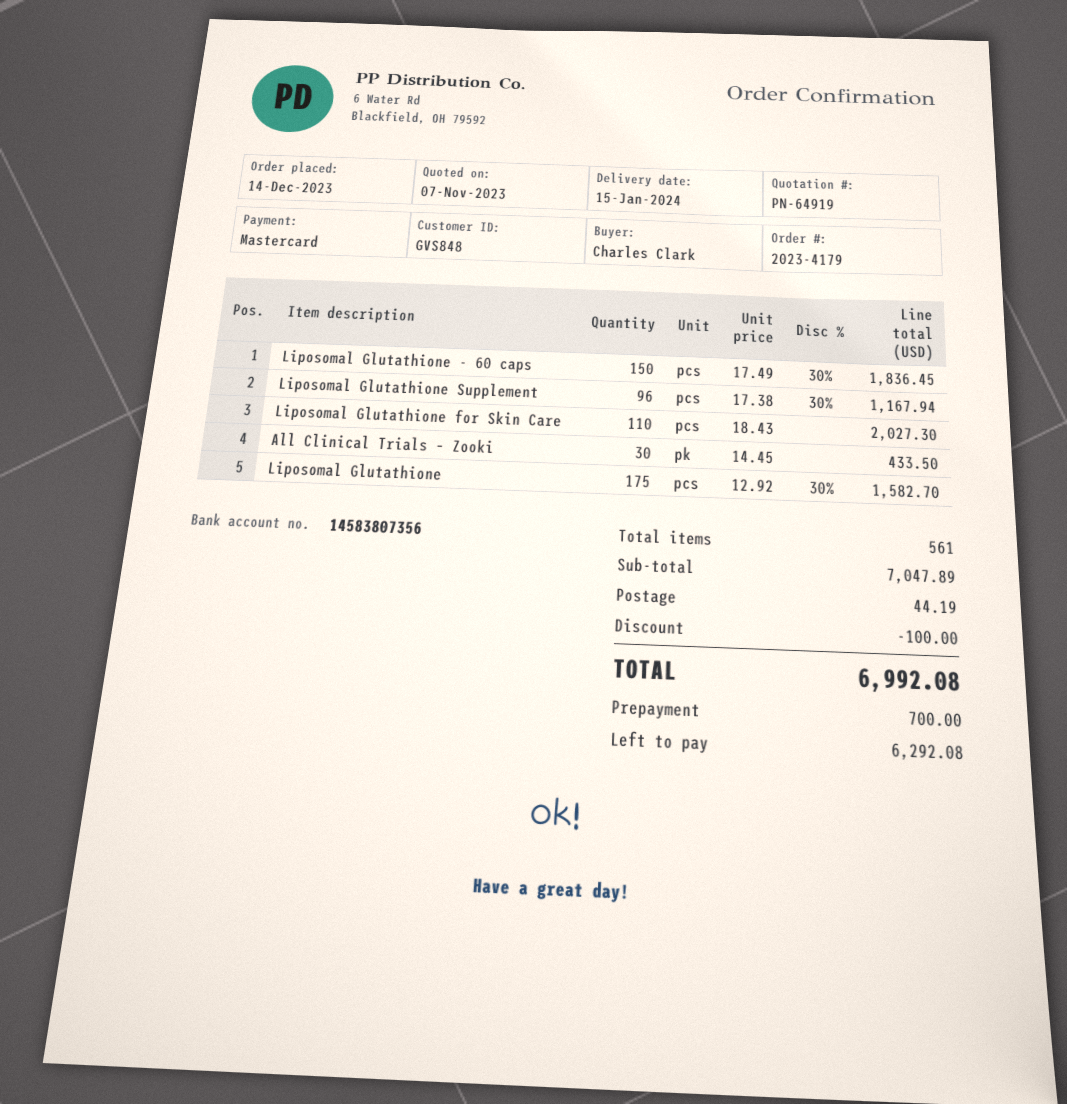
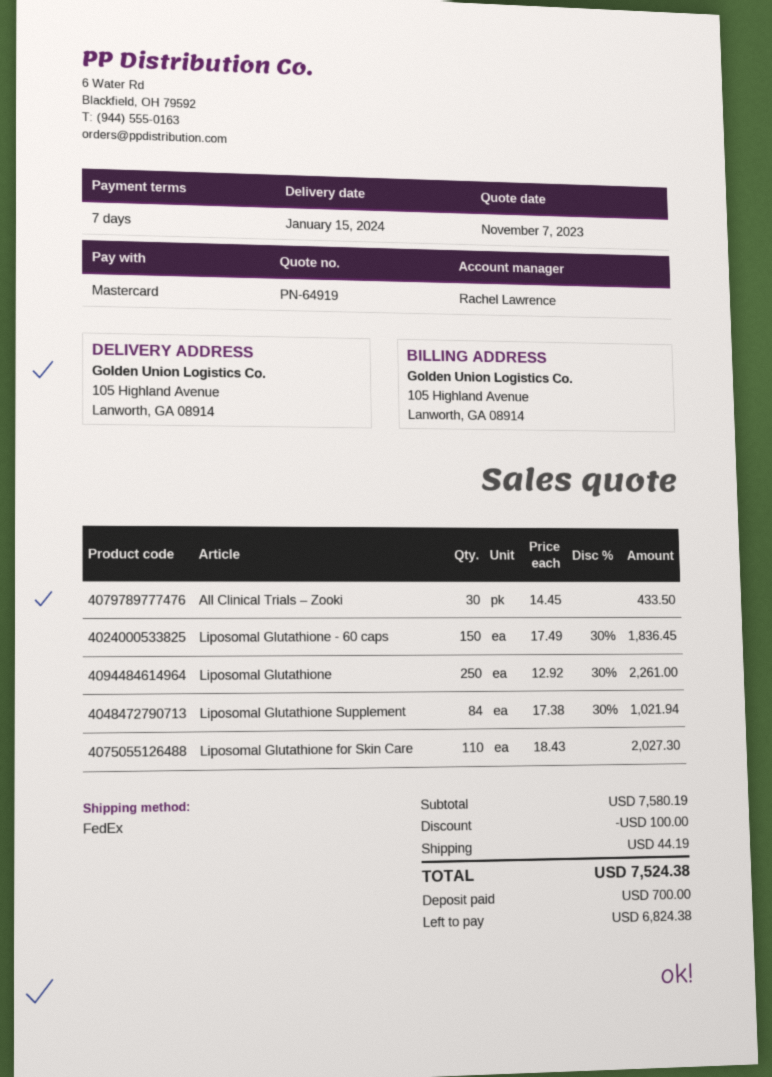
Liposomal Glutathione Supplement: 96 x 17.38 - 30% = 1167.94 -> 84 x 17.38 - 30% = 1021.94
Liposomal Glutathione: 175 x 12.92 - 30% = 1582.70 -> 250 x 12.92 - 30% = 2261.00
subtotal: 7047.89 -> 7580.19
total: 6992.08 -> 7524.38
balance: 6292.08 -> 6824.38

